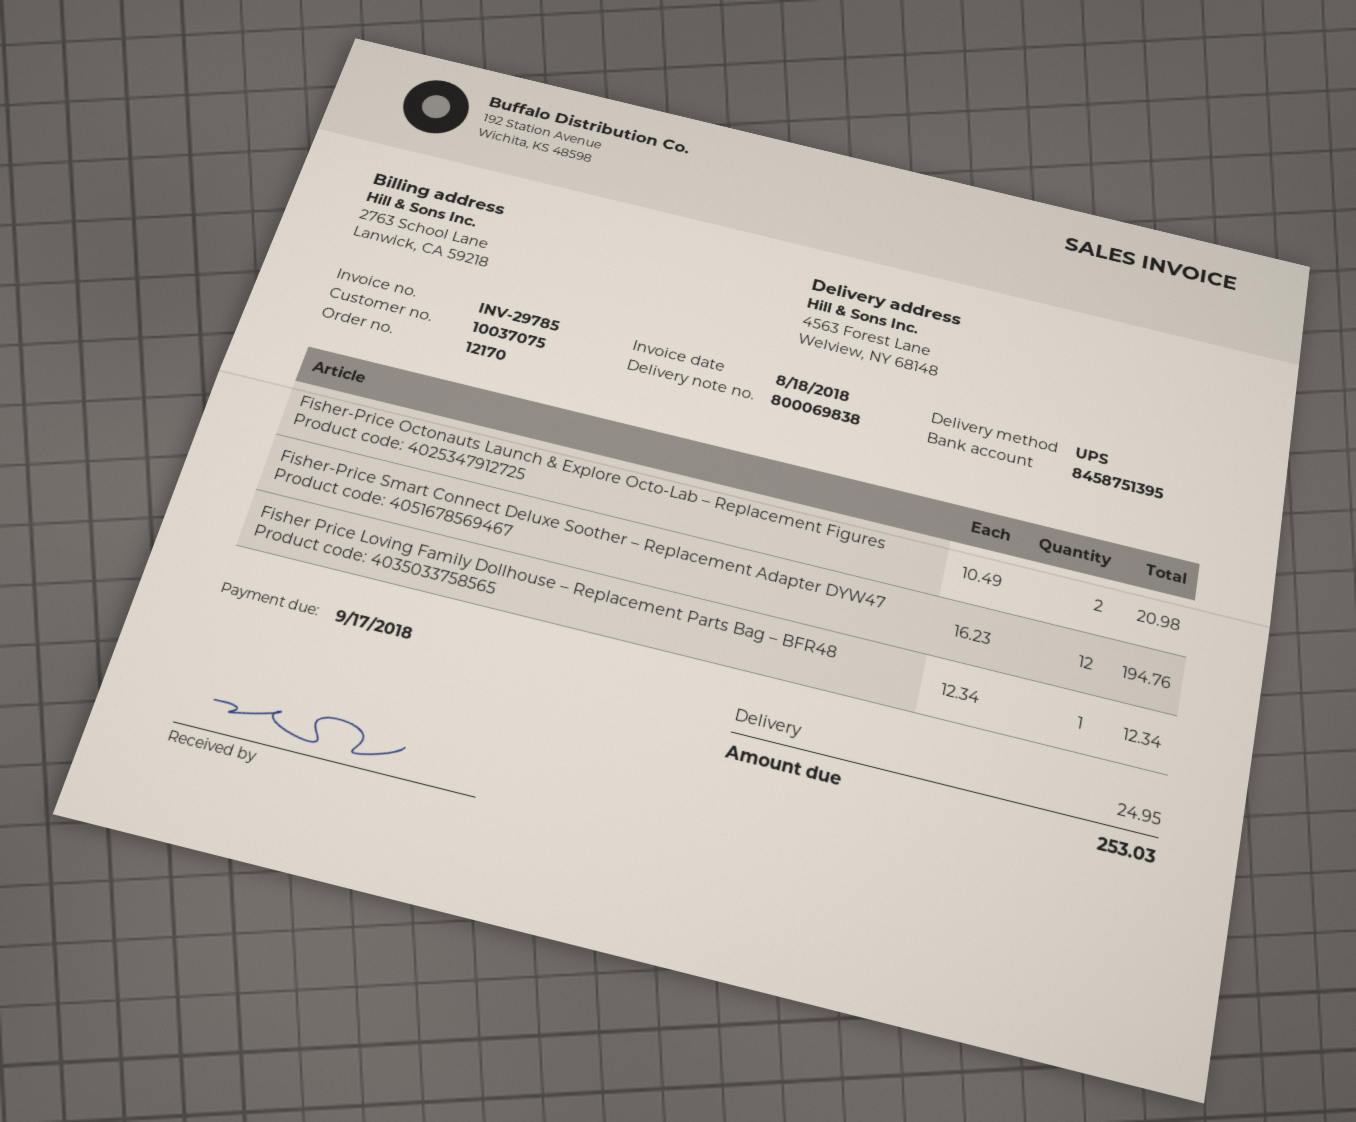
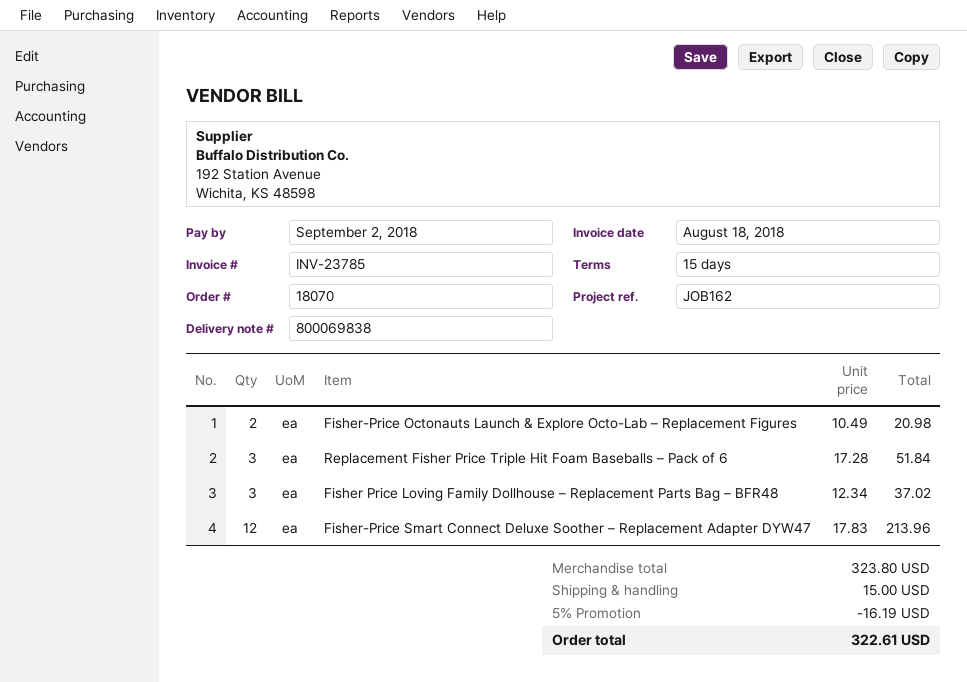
order number: 12170 -> 18070
invoice number: INV-29785 -> INV-23785
due date: 2018-09-17 -> 2018-09-02
Fisher-Price Smart Connect Deluxe Soother – Replacement Adapter DYW47: 12 x 16.23 = 194.76 -> 12 x 17.83 = 213.96
Fisher Price Loving Family Dollhouse – Replacement Parts Bag – BFR48: 1 x 12.34 = 12.34 -> 3 x 12.34 = 37.02
Replacement Fisher Price Triple Hit Foam Baseballs – Pack of 6: none -> 3 x 17.28 = 51.84
discount: none -> 5% = 16.19
shipping: 24.95 -> 15.00
total: 253.03 -> 322.61

